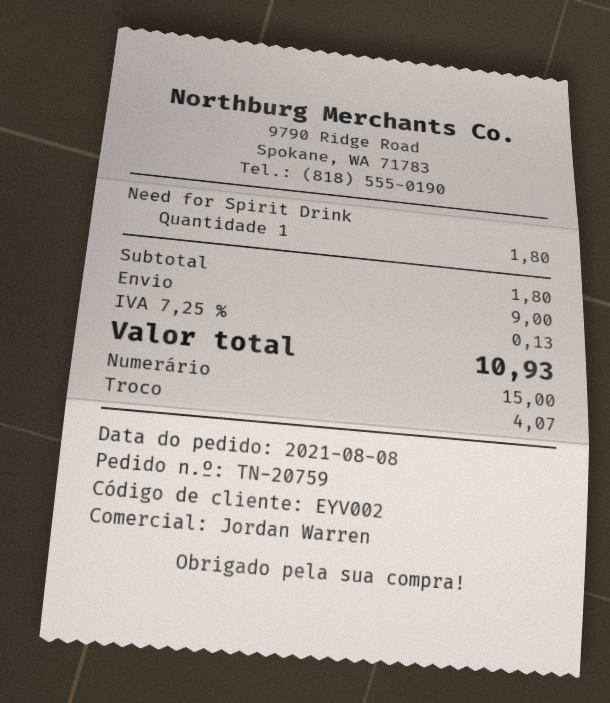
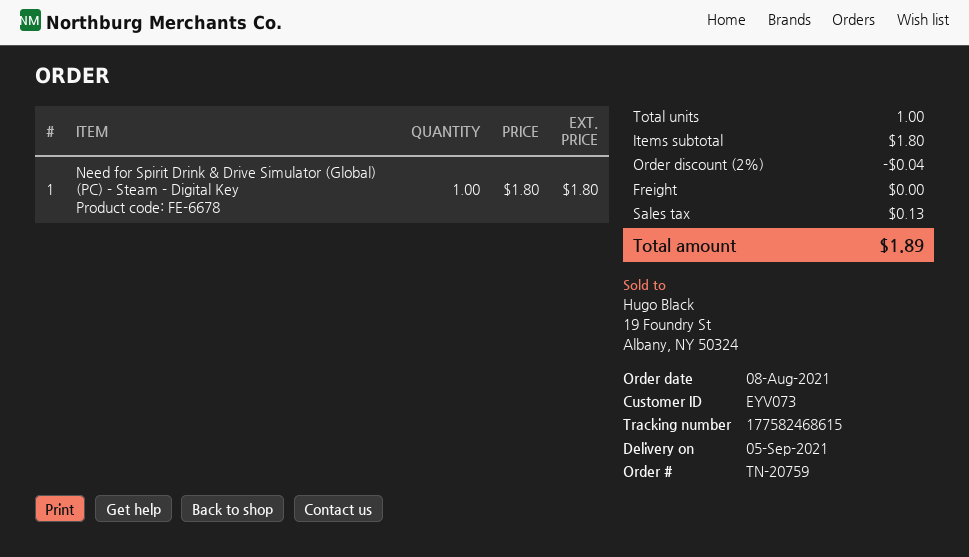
customer number: EYV002 -> EYV073
discount: none -> 2% = 0.04
shipping: 9.00 -> 0.00
total: 10.93 -> 1.89

